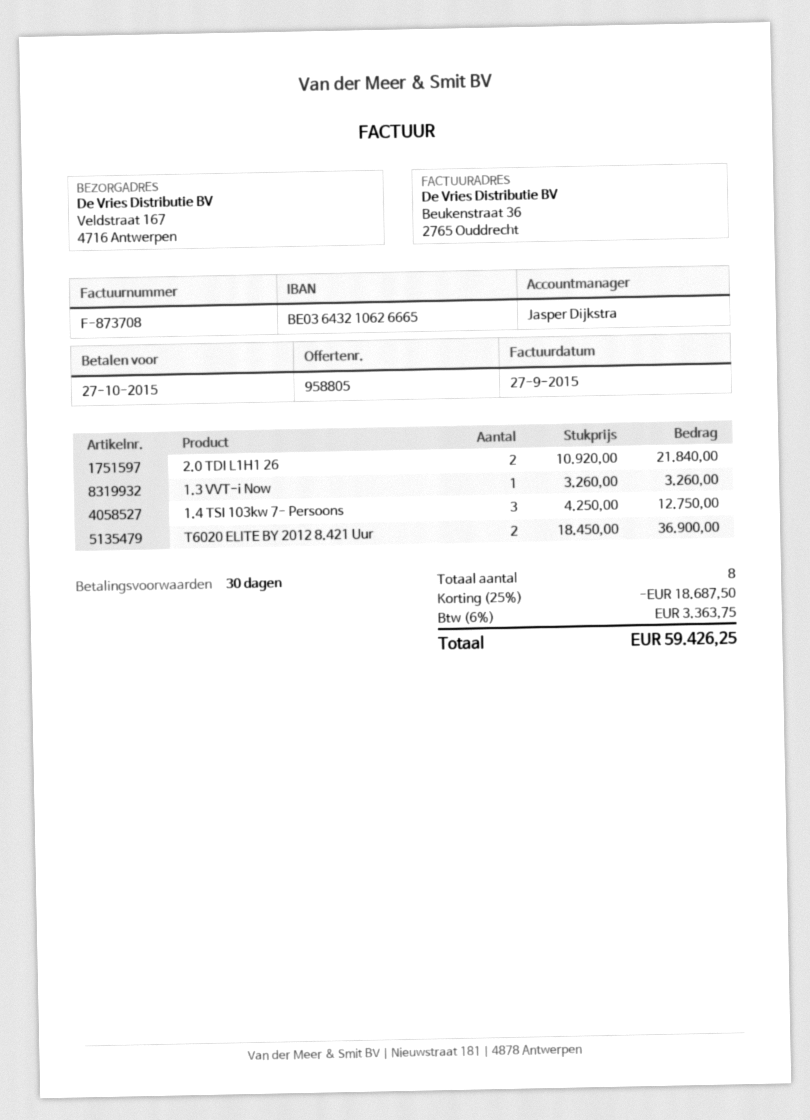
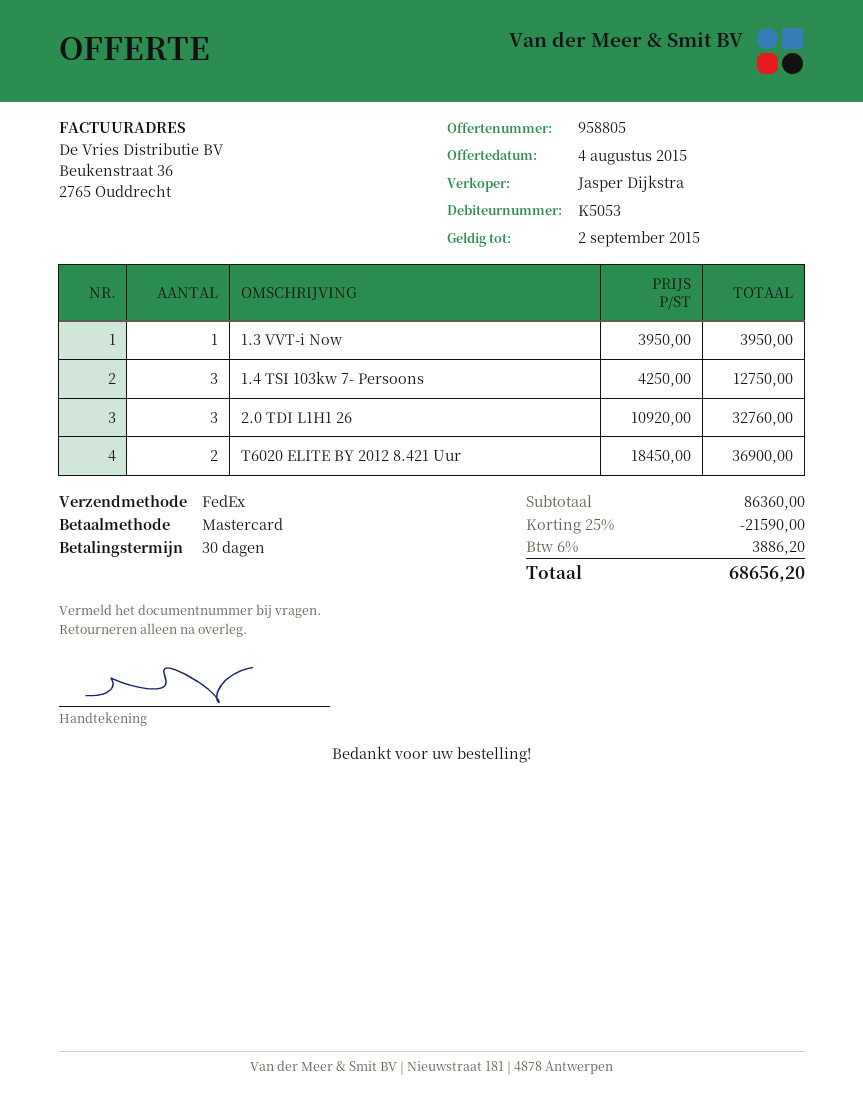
2.0 TDI L1H1 26: 2 x 10920.00 = 21840.00 -> 3 x 10920.00 = 32760.00
1.3 VVT-i Now: 1 x 3260.00 = 3260.00 -> 1 x 3950.00 = 3950.00
discount: 25% = 18687.50 -> 25% = 21590.00
tax: 6% = 3363.75 -> 6% = 3886.20
total: 59426.25 -> 68656.20

